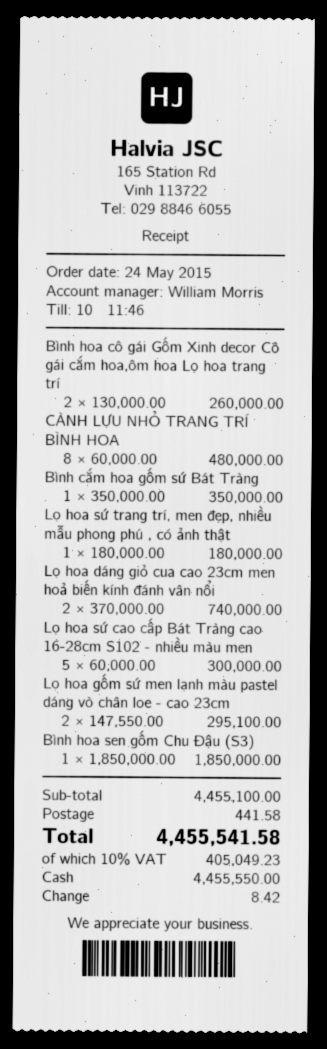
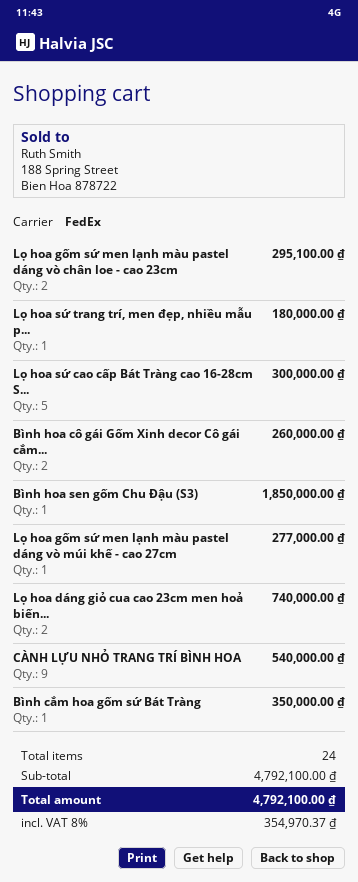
CÀNH LỰU NHỎ TRANG TRÍ BÌNH HOA: 8 for 480000.00 -> 9 for 540000.00
Lọ hoa gốm sứ men lạnh màu pastel dáng vò múi khế - cao 27cm: none -> 1 for 277000.00
subtotal: 4455100.00 -> 4792100.00
shipping: 441.58 -> none
tax: 10% = 405049.23 -> 8% = 354970.37
total: 4455541.58 -> 4792100.00

